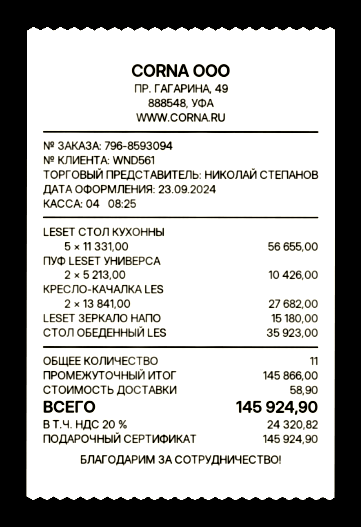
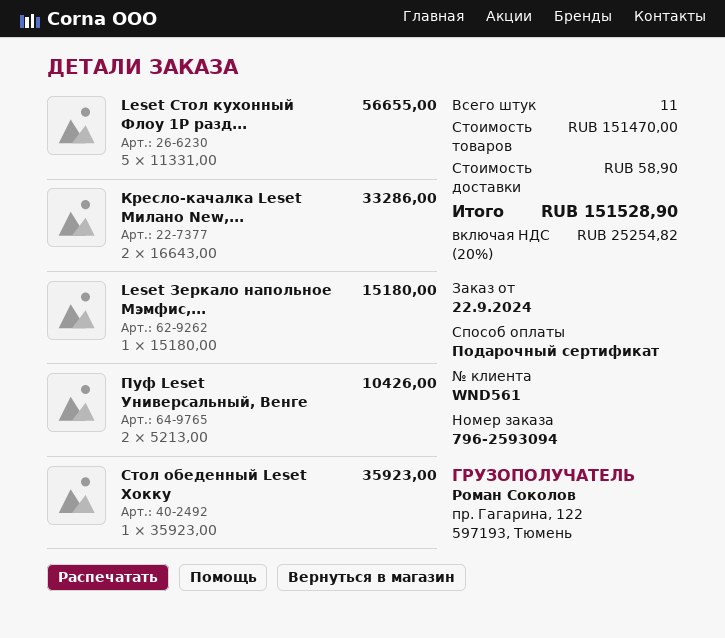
order number: 796-8593094 -> 796-2593094
order date: 2024-09-23 -> 2024-09-22
КРЕСЛО-КАЧАЛКА LES: 2 x 13841.00 = 27682.00 -> 2 x 16643.00 = 33286.00
subtotal: 145866.00 -> 151470.00
tax: 20% = 24320.82 -> 20% = 25254.82
total: 145924.90 -> 151528.90

